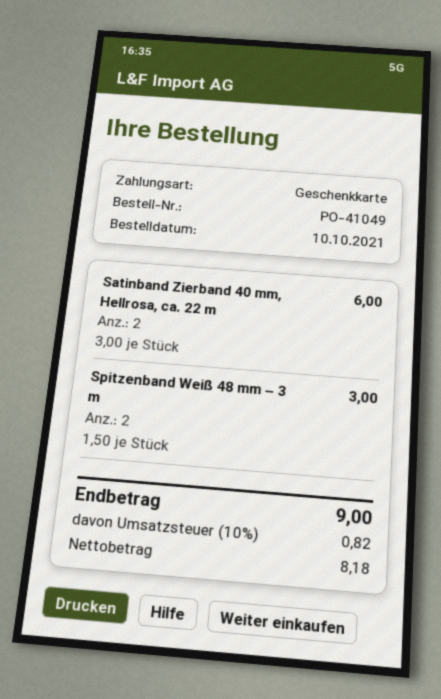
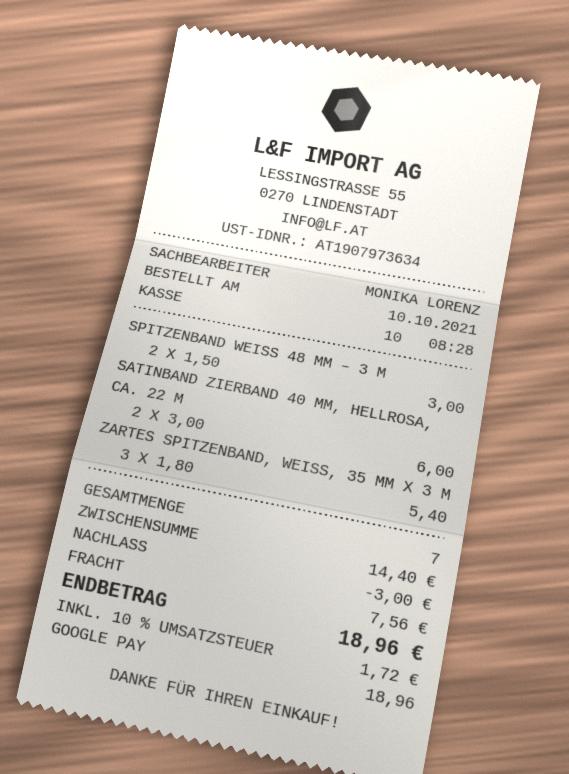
payment method: gift card -> Google Pay
ZARTES SPITZENBAND, WEISS, 35 MM X 3 M: none -> 3 x 1.80 = 5.40
discount: none -> 3.00
shipping: none -> 7.56
tax: 10% = 0.82 -> 10% = 1.72
total: 9.00 -> 18.96

